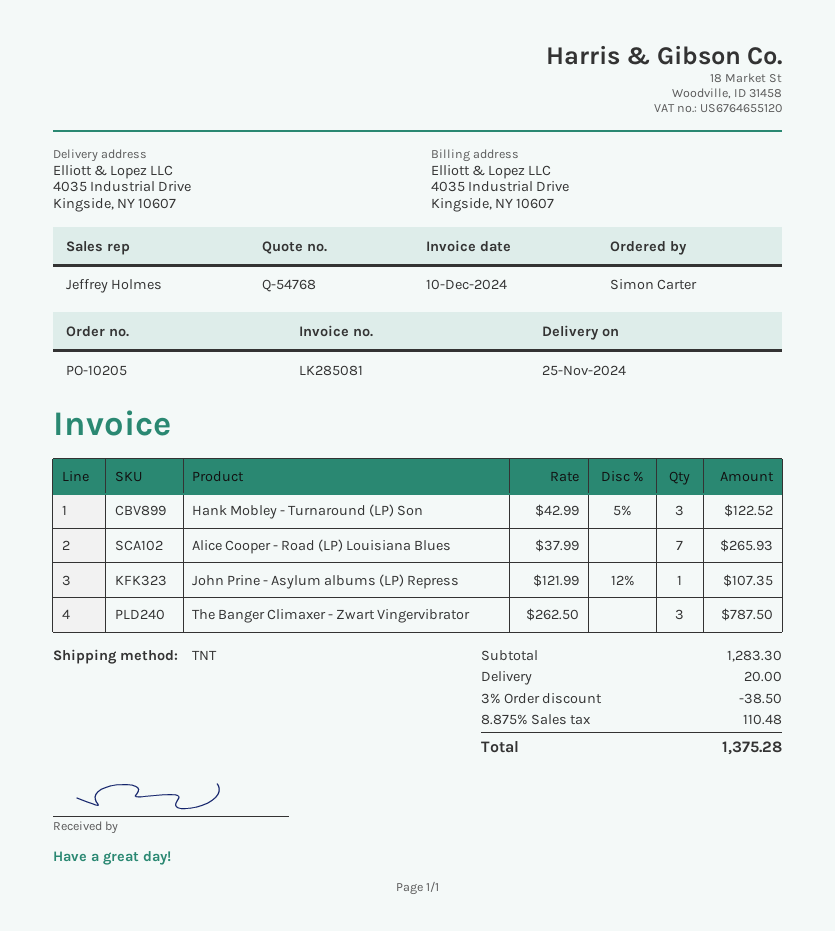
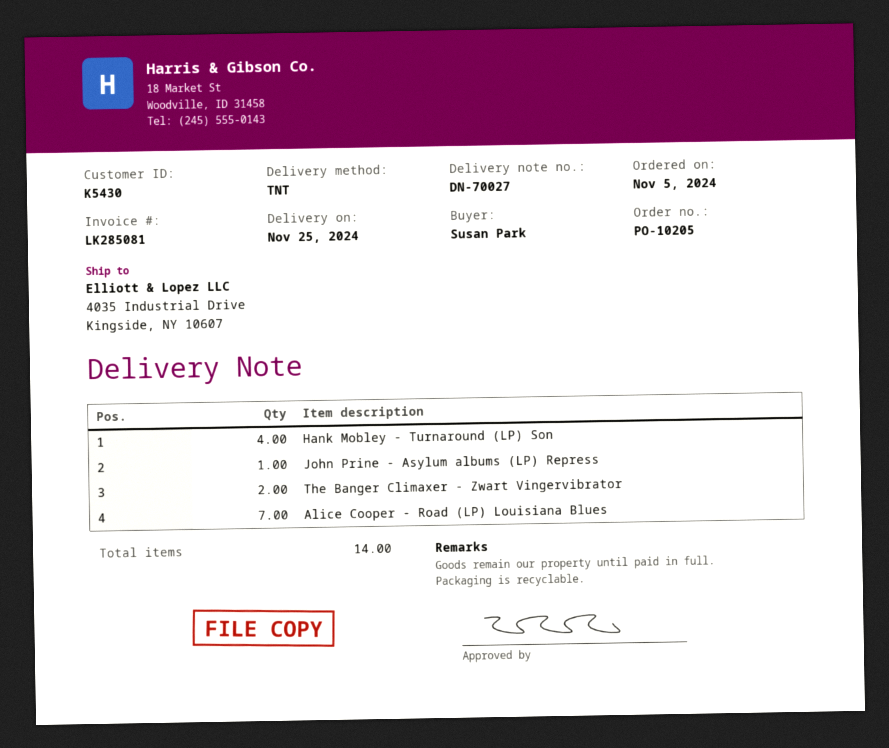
ordered by: Simon Carter -> Susan Park
Hank Mobley - Turnaround (LP) Son: 3 -> 4
The Banger Climaxer - Zwart Vingervibrator: 3 -> 2

